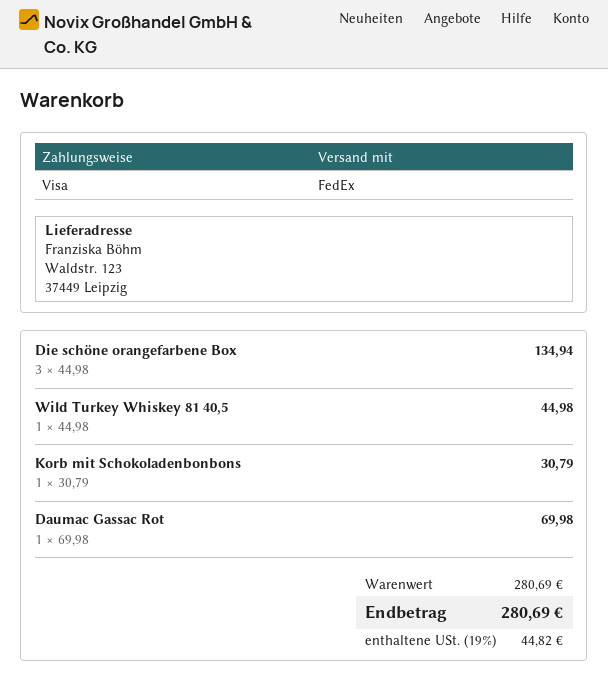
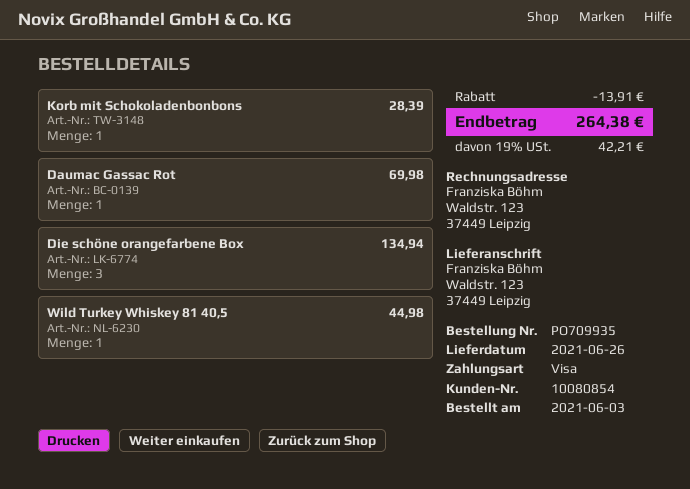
Korb mit Schokoladenbonbons: 1 for 30.79 -> 1 for 28.39
discount: none -> 13.91
tax: 19% = 44.82 -> 19% = 42.21
total: 280.69 -> 264.38

